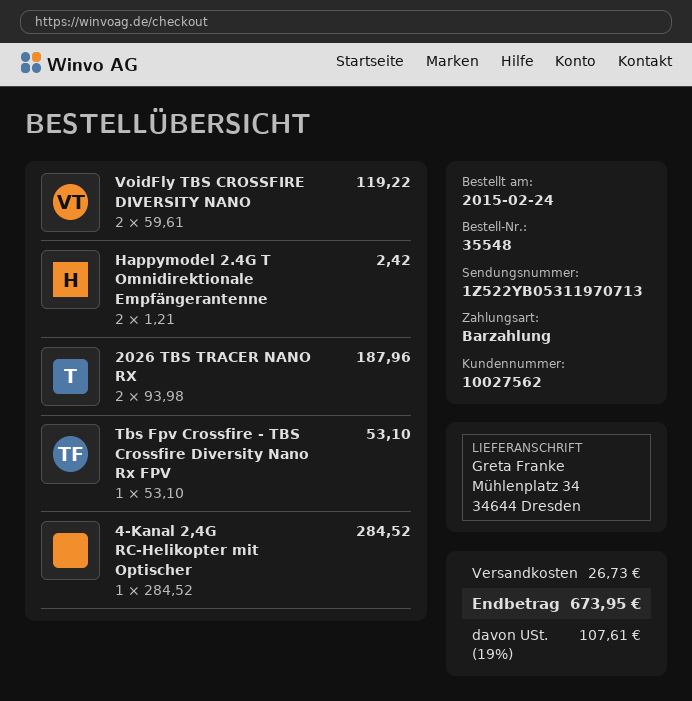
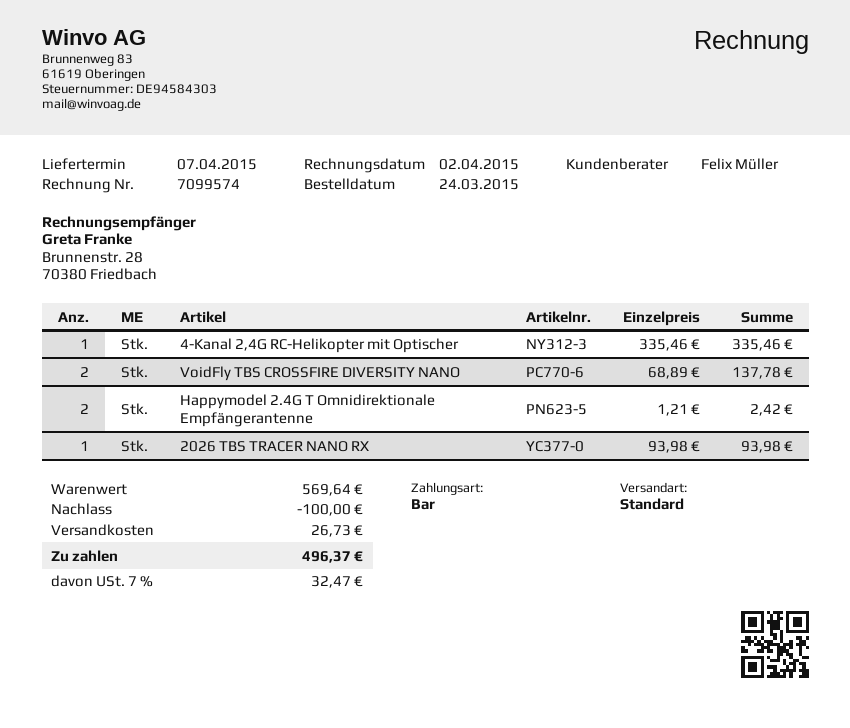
order date: 2015-02-24 -> 2015-03-24
VoidFly TBS CROSSFIRE DIVERSITY NANO: 2 x 59.61 = 119.22 -> 2 x 68.89 = 137.78
2026 TBS TRACER NANO RX: 2 x 93.98 = 187.96 -> 1 x 93.98 = 93.98
Tbs Fpv Crossfire - TBS Crossfire Diversity Nano Rx FPV: 1 x 53.10 = 53.10 -> none
4-Kanal 2,4G RC-Helikopter mit Optischer: 1 x 284.52 = 284.52 -> 1 x 335.46 = 335.46
discount: none -> 100.00
tax: 19% = 107.61 -> 7% = 32.47
total: 673.95 -> 496.37

